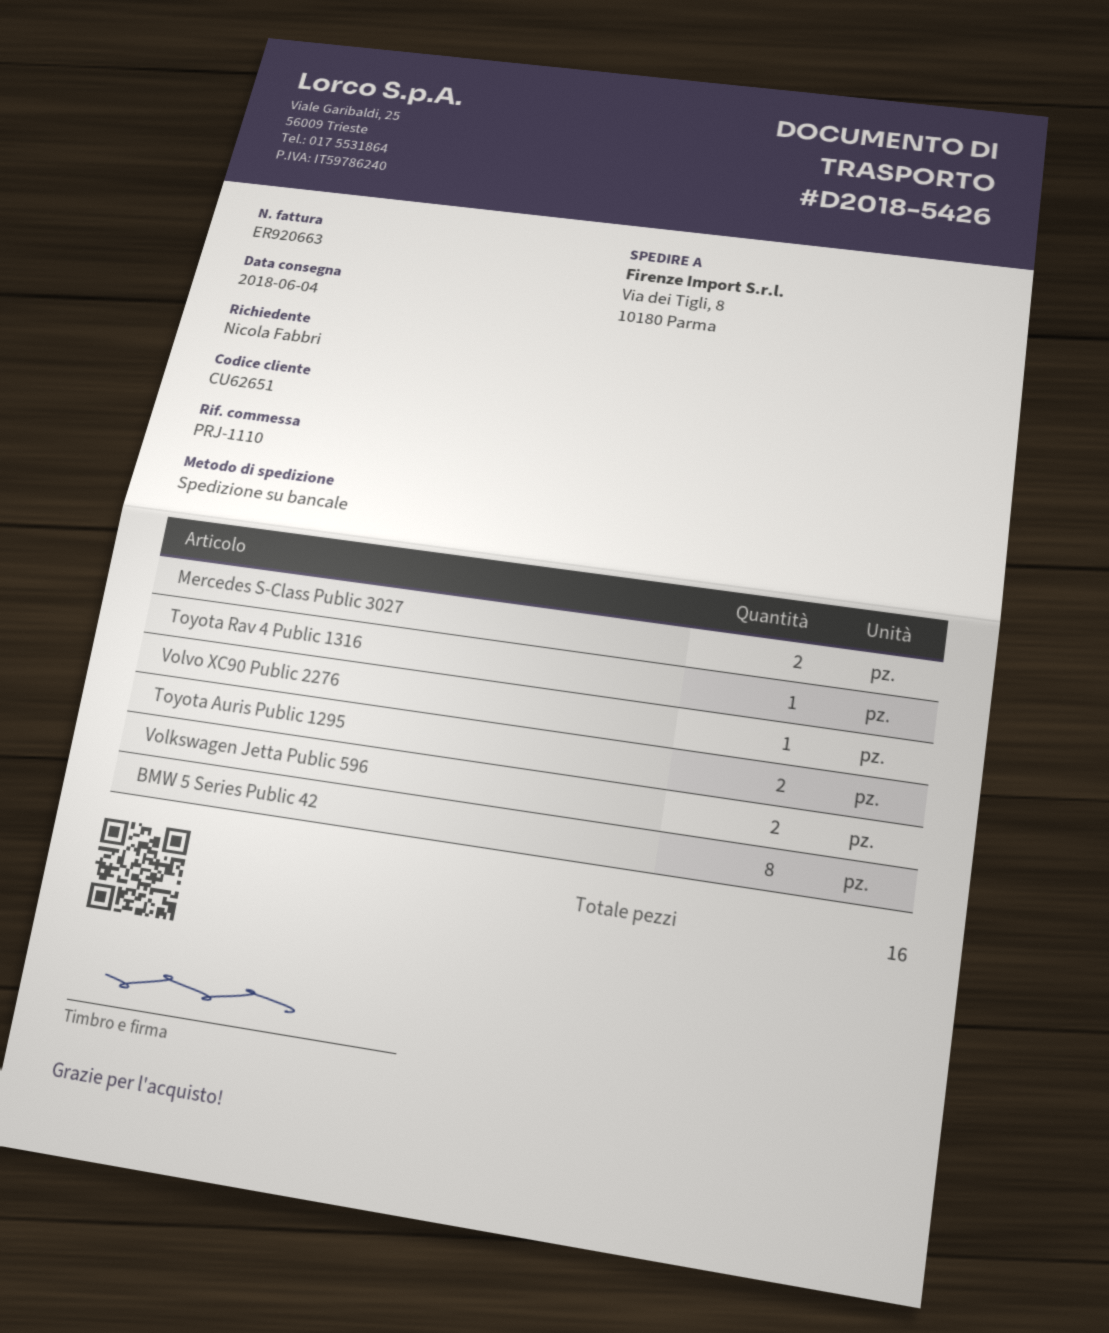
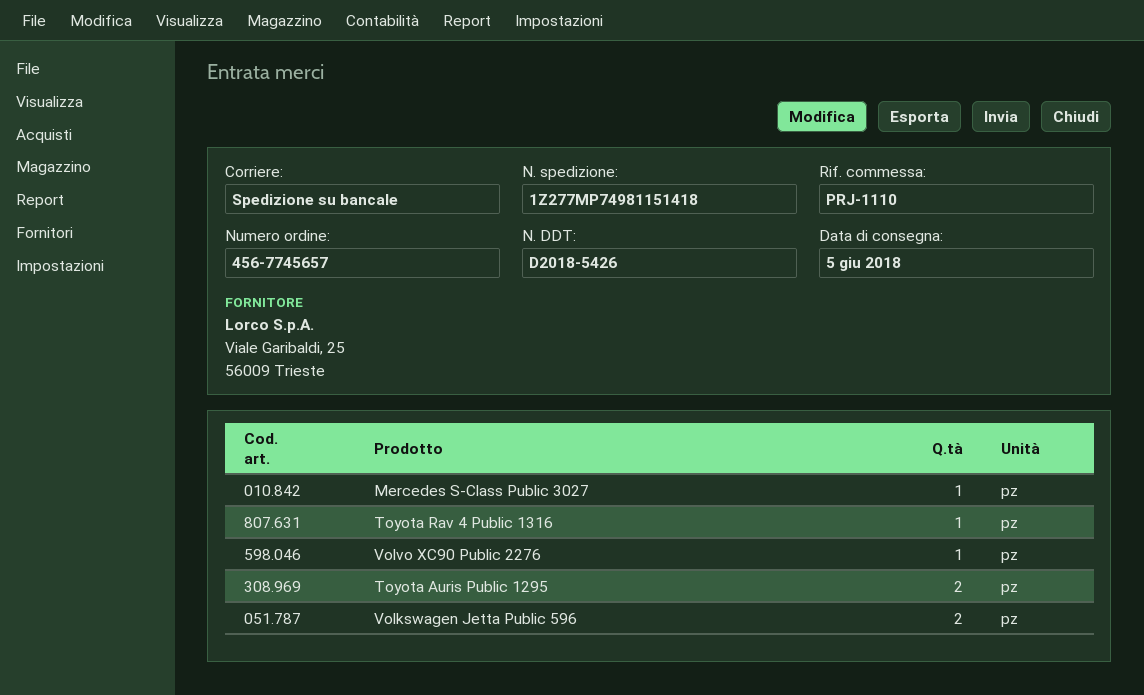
delivery date: 2018-06-04 -> 2018-06-05
Mercedes S-Class Public 3027: 2 -> 1
BMW 5 Series Public 42: 8 -> none

